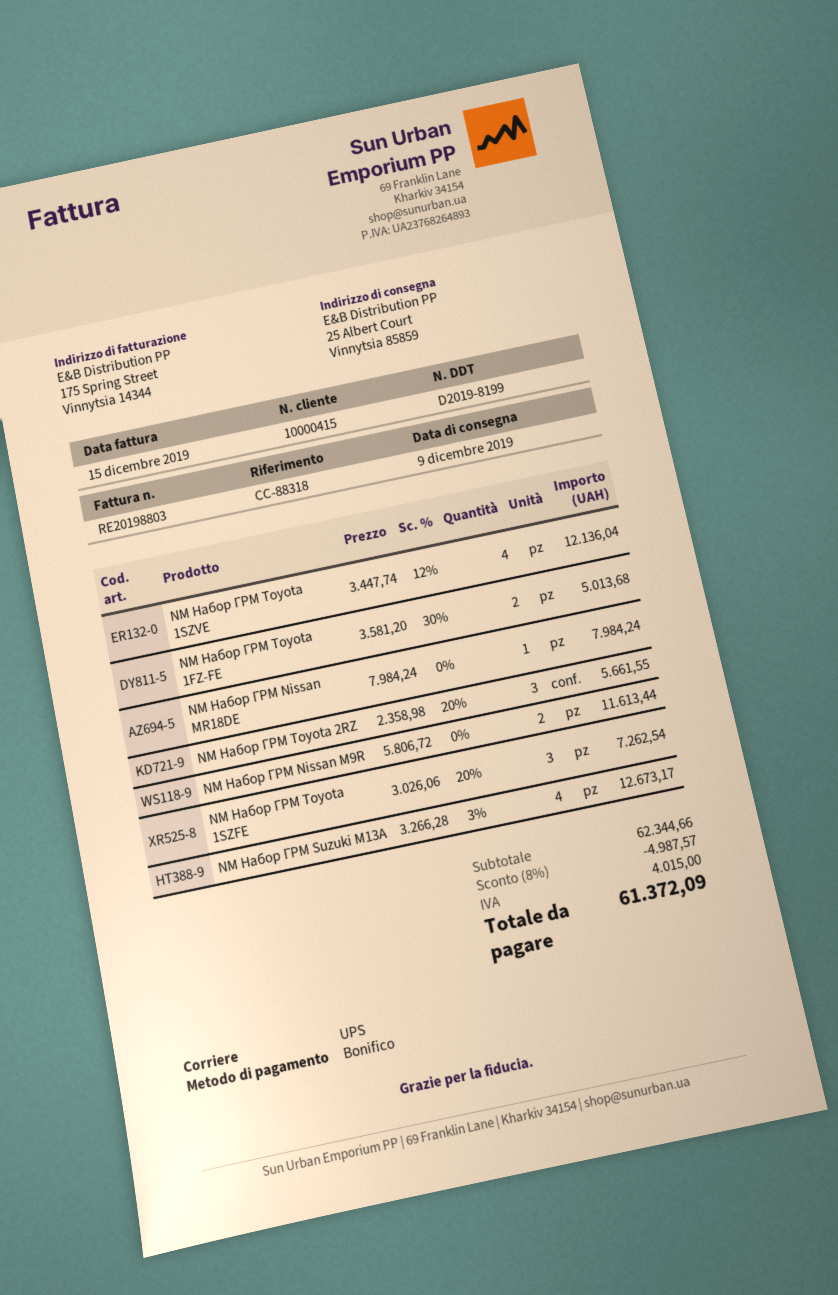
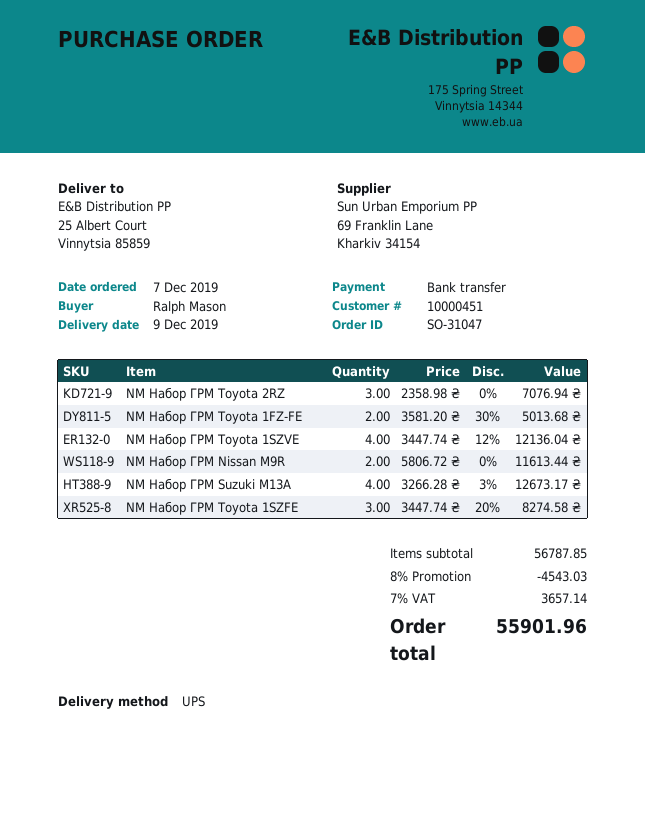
customer number: 10000415 -> 10000451
NM Набор ГРМ Nissan MR18DE: 1 x 7984.24 = 7984.24 -> none
NM Набор ГРМ Toyota 2RZ: 3 x 2358.98 - 20% = 5661.55 -> 3 x 2358.98 = 7076.94
NM Набор ГРМ Toyota 1SZFE: 3 x 3026.06 - 20% = 7262.54 -> 3 x 3447.74 - 20% = 8274.58
subtotal: 62344.66 -> 56787.85
discount: 8% = 4987.57 -> 8% = 4543.03
tax: 4015.00 -> 3657.14
total: 61372.09 -> 55901.96

